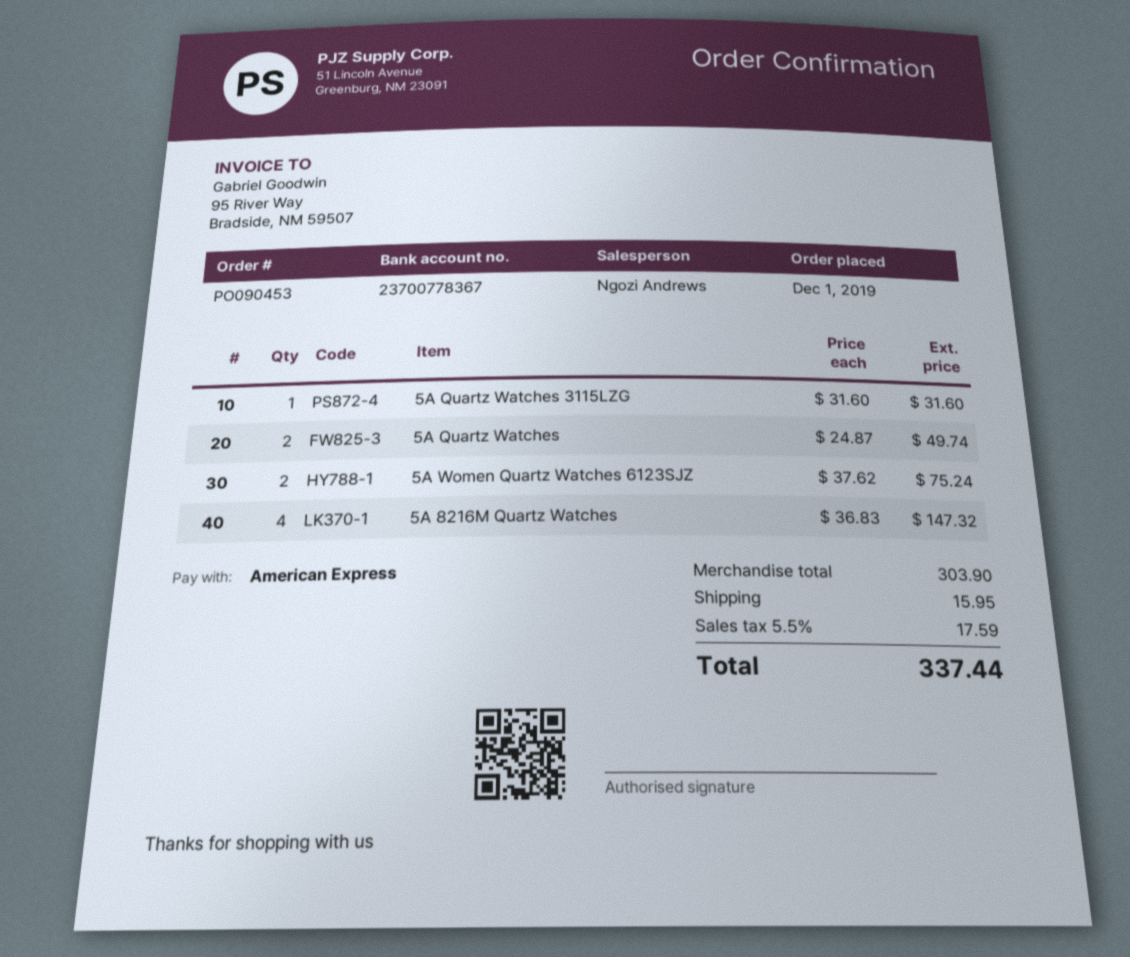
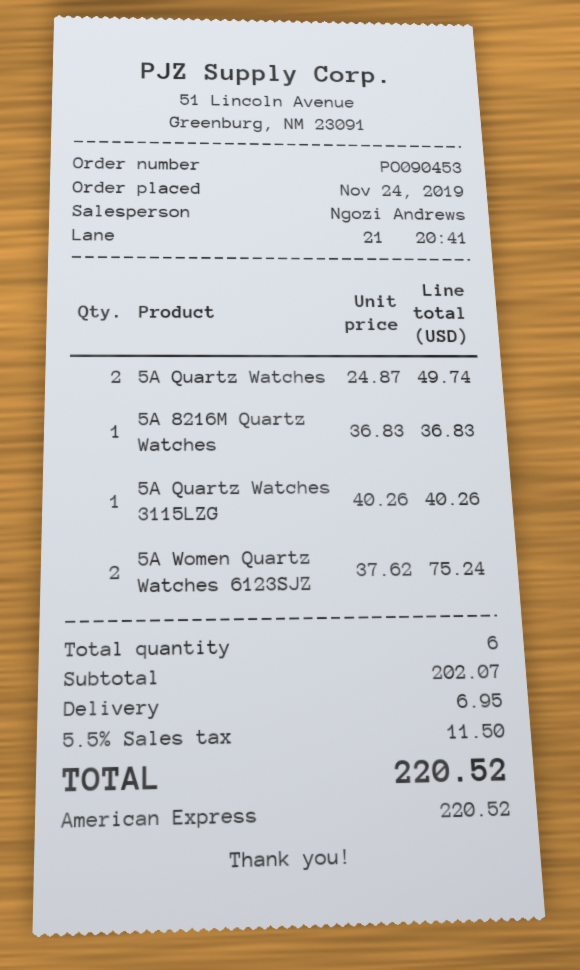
order date: 2019-12-01 -> 2019-11-24
5A Quartz Watches 3115LZG: 1 x 31.60 = 31.60 -> 1 x 40.26 = 40.26
5A 8216M Quartz Watches: 4 x 36.83 = 147.32 -> 1 x 36.83 = 36.83
subtotal: 303.90 -> 202.07
shipping: 15.95 -> 6.95
tax: 5.5% = 17.59 -> 5.5% = 11.50
total: 337.44 -> 220.52

